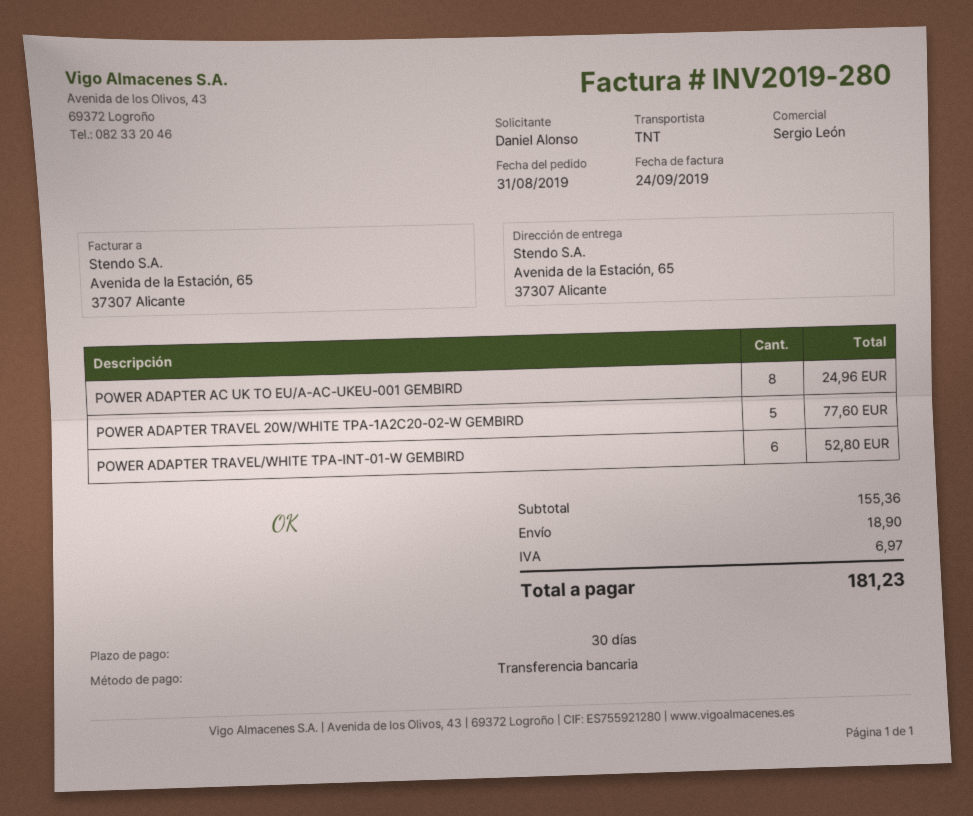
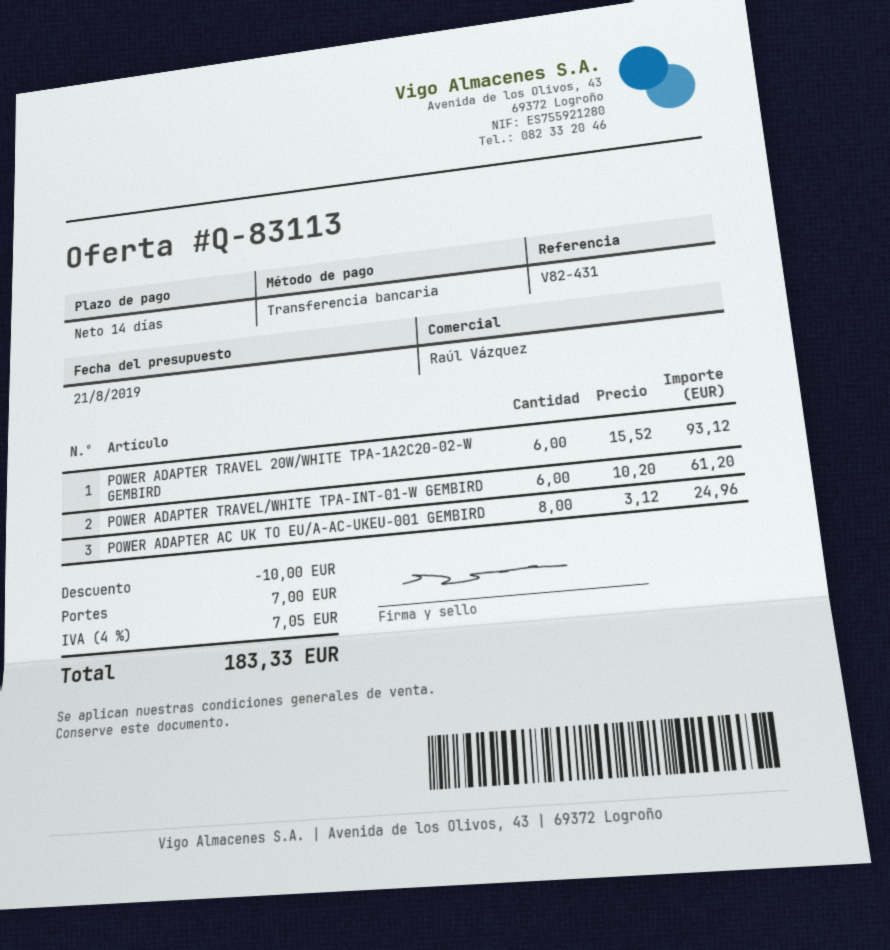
payment terms: 30 days -> 14 days
sales rep: Sergio León -> Raúl Vázquez
POWER ADAPTER TRAVEL 20W/WHITE TPA-1A2C20-02-W GEMBIRD: 5 for 77.60 -> 6 for 93.12
POWER ADAPTER TRAVEL/WHITE TPA-INT-01-W GEMBIRD: 6 for 52.80 -> 6 for 61.20
discount: none -> 10.00
shipping: 18.90 -> 7.00
tax: 6.97 -> 7.05
total: 181.23 -> 183.33

